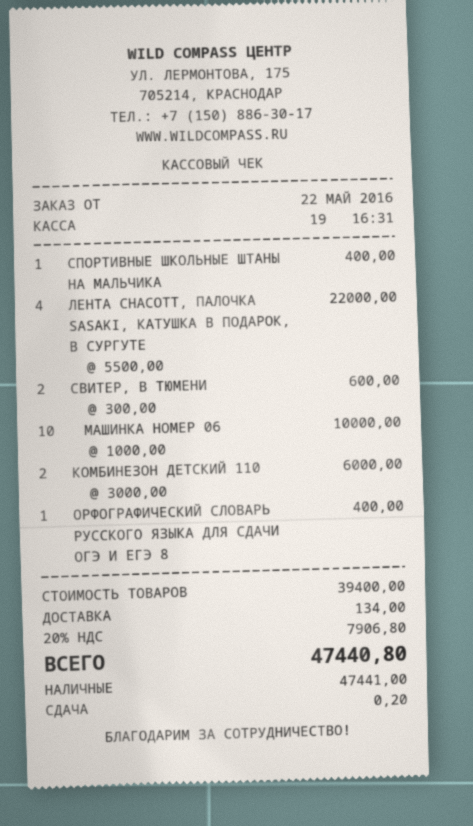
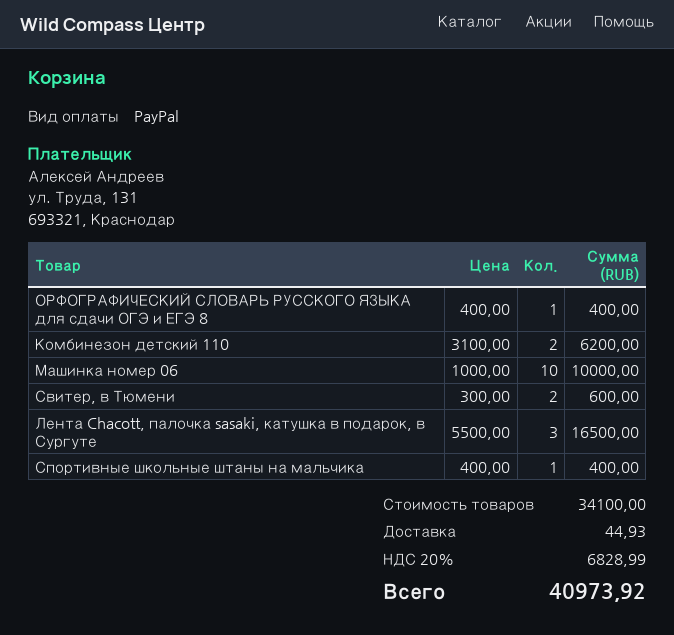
payment method: cash -> PayPal
ЛЕНТА CHACOTT, ПАЛОЧКА SASAKI, КАТУШКА В ПОДАРОК, В СУРГУТЕ: 4 x 5500.00 = 22000.00 -> 3 x 5500.00 = 16500.00
КОМБИНЕЗОН ДЕТСКИЙ 110: 2 x 3000.00 = 6000.00 -> 2 x 3100.00 = 6200.00
subtotal: 39400.00 -> 34100.00
shipping: 134.00 -> 44.93
tax: 20% = 7906.80 -> 20% = 6828.99
total: 47440.80 -> 40973.92

